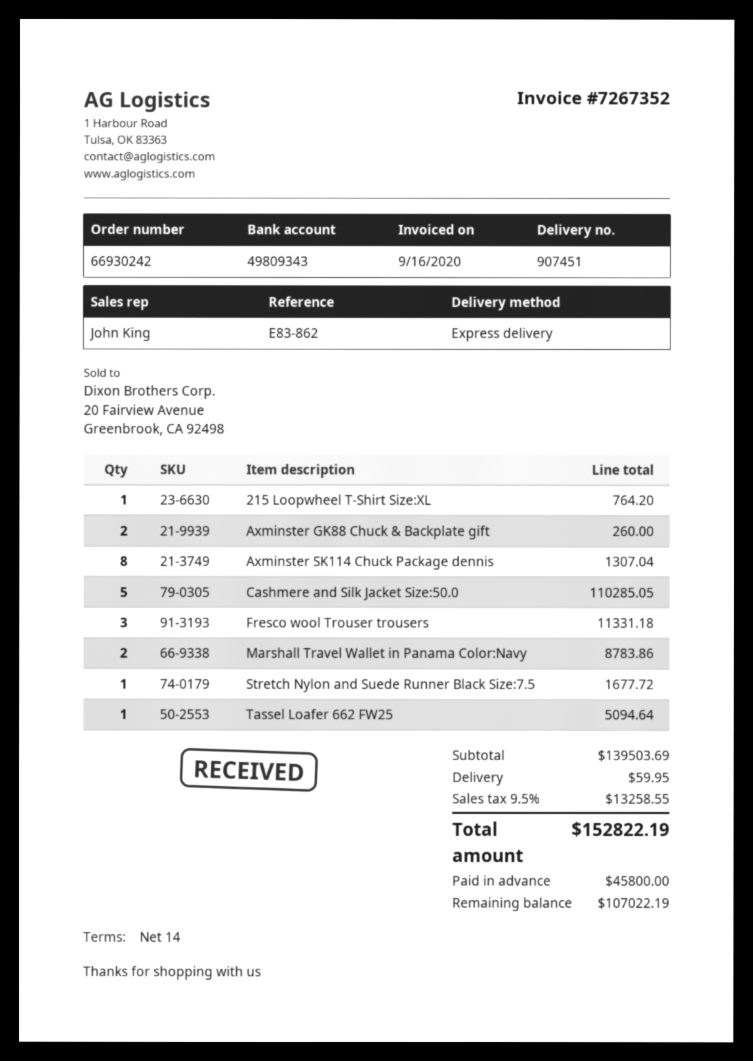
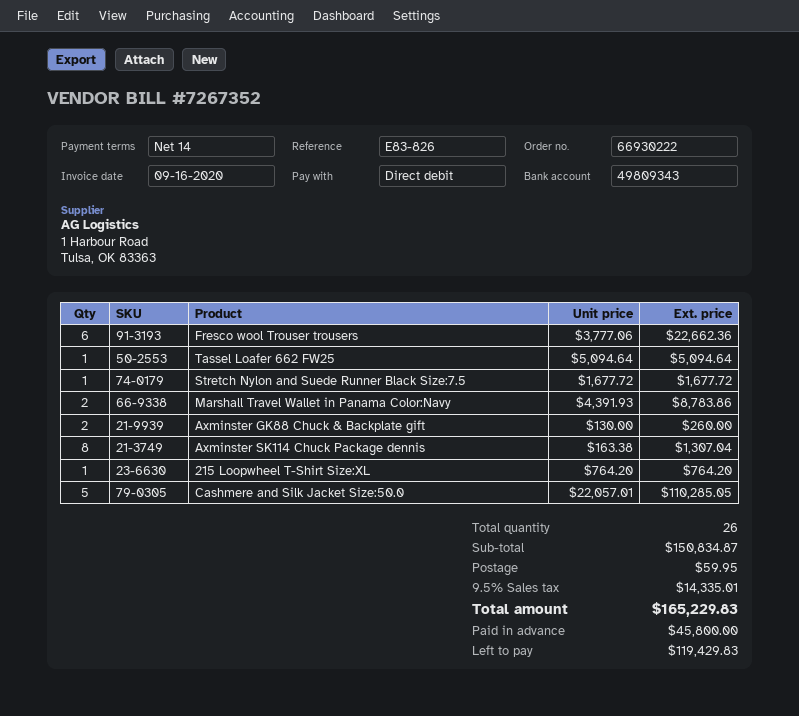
order number: 66930242 -> 66930222
reference: E83-862 -> E83-826
Fresco wool Trouser trousers: 3 for 11331.18 -> 6 for 22662.36
subtotal: 139503.69 -> 150834.87
tax: 9.5% = 13258.55 -> 9.5% = 14335.01
total: 152822.19 -> 165229.83
balance: 107022.19 -> 119429.83

